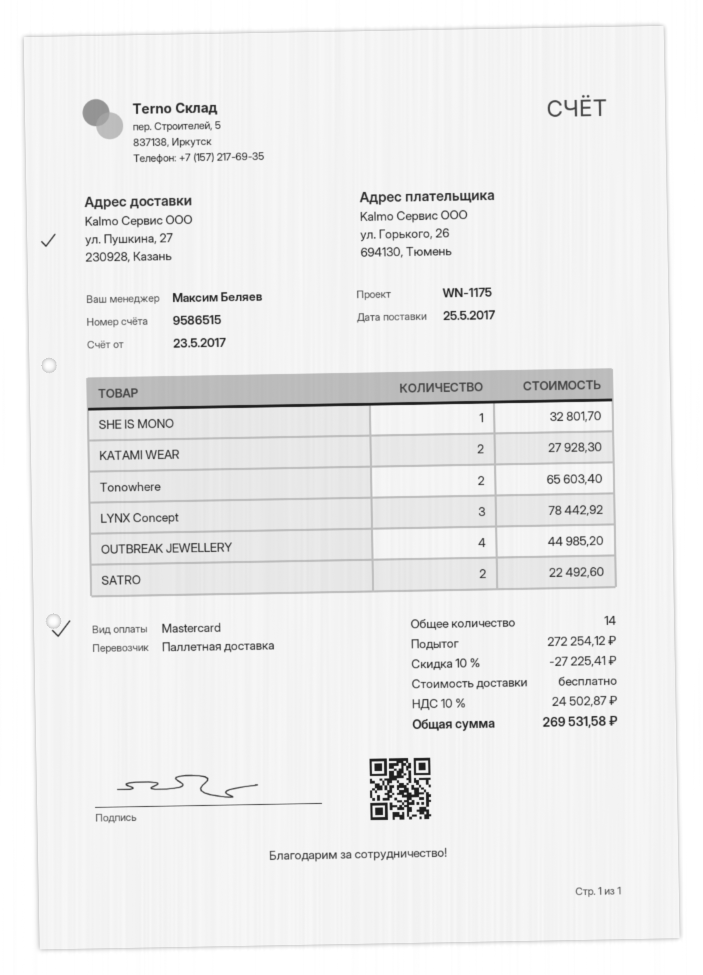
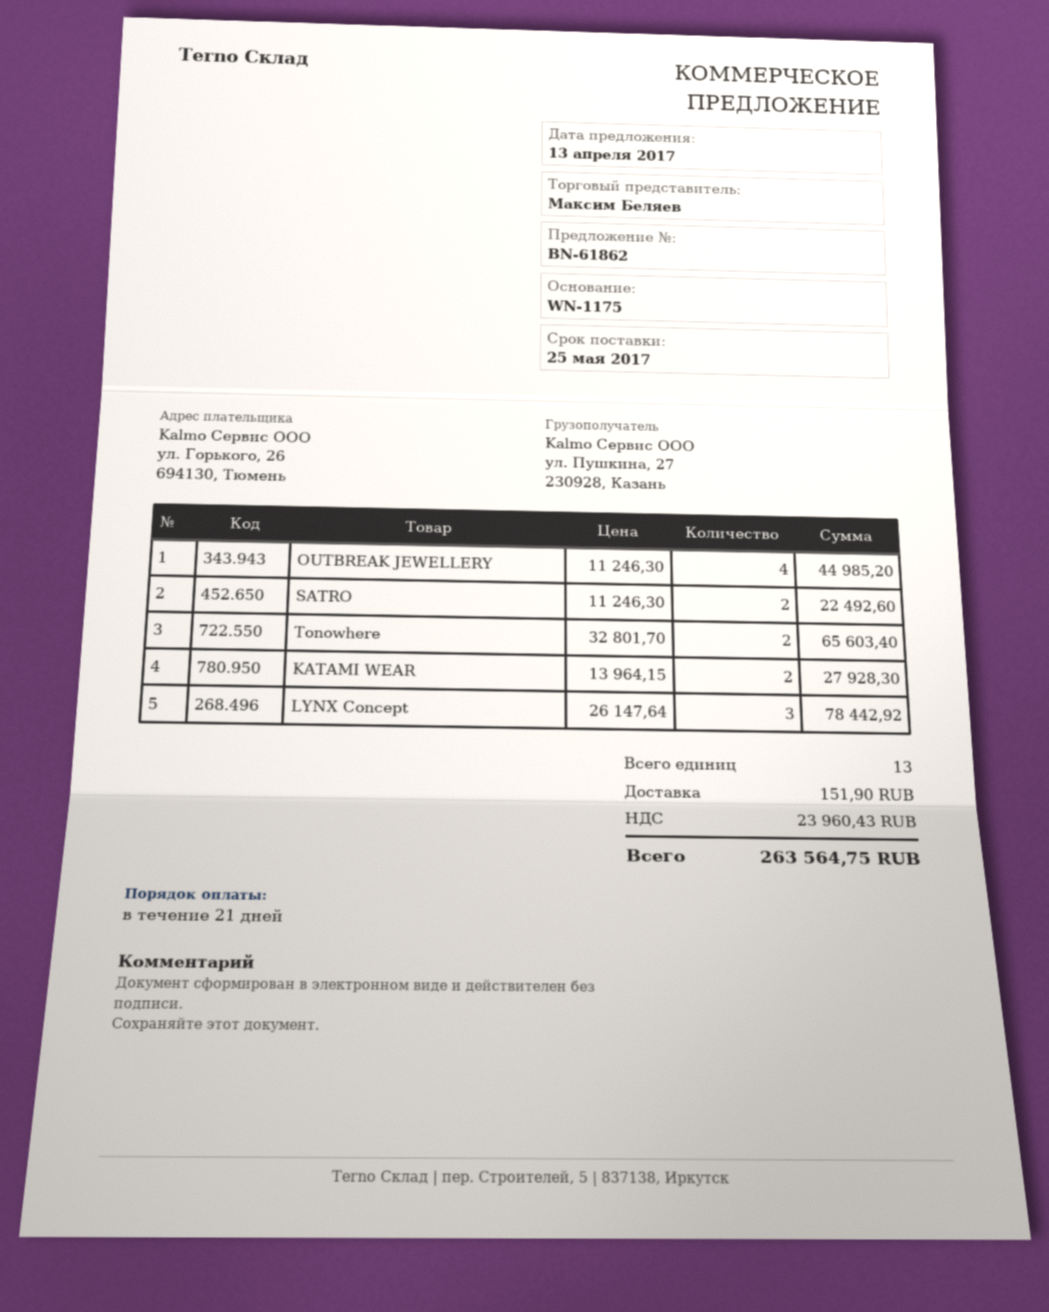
SHE IS MONO: 1 for 32801.70 -> none
total quantity: 14 -> 13
discount: 10% = 27225.41 -> none
shipping: 0.00 -> 151.90
tax: 24502.87 -> 23960.43
total: 269531.58 -> 263564.75

